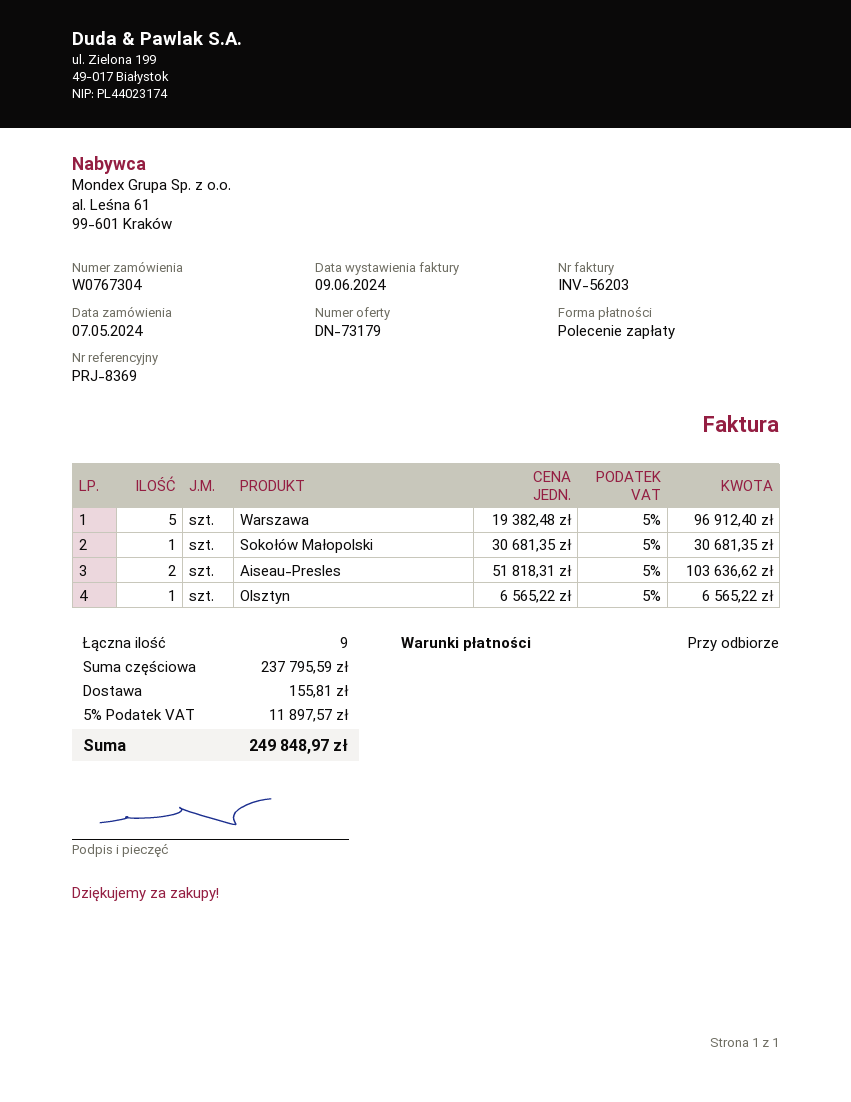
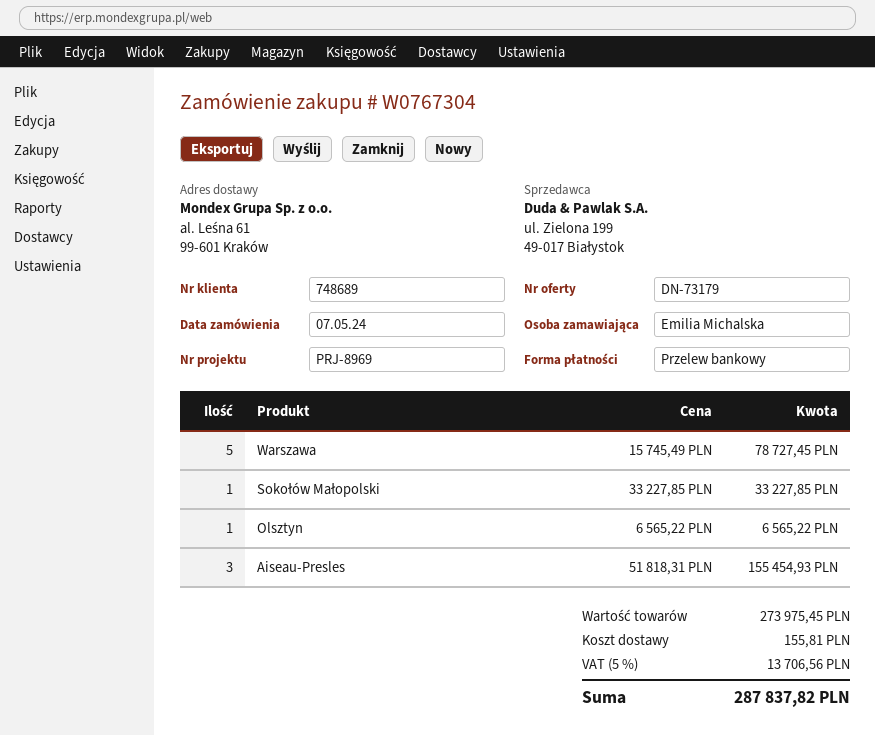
reference: PRJ-8369 -> PRJ-8969
payment method: direct debit -> bank transfer
Warszawa: 5 x 19382.48 = 96912.40 -> 5 x 15745.49 = 78727.45
Sokołów Małopolski: 1 x 30681.35 = 30681.35 -> 1 x 33227.85 = 33227.85
Aiseau-Presles: 2 x 51818.31 = 103636.62 -> 3 x 51818.31 = 155454.93
subtotal: 237795.59 -> 273975.45
tax: 5% = 11897.57 -> 5% = 13706.56
total: 249848.97 -> 287837.82

